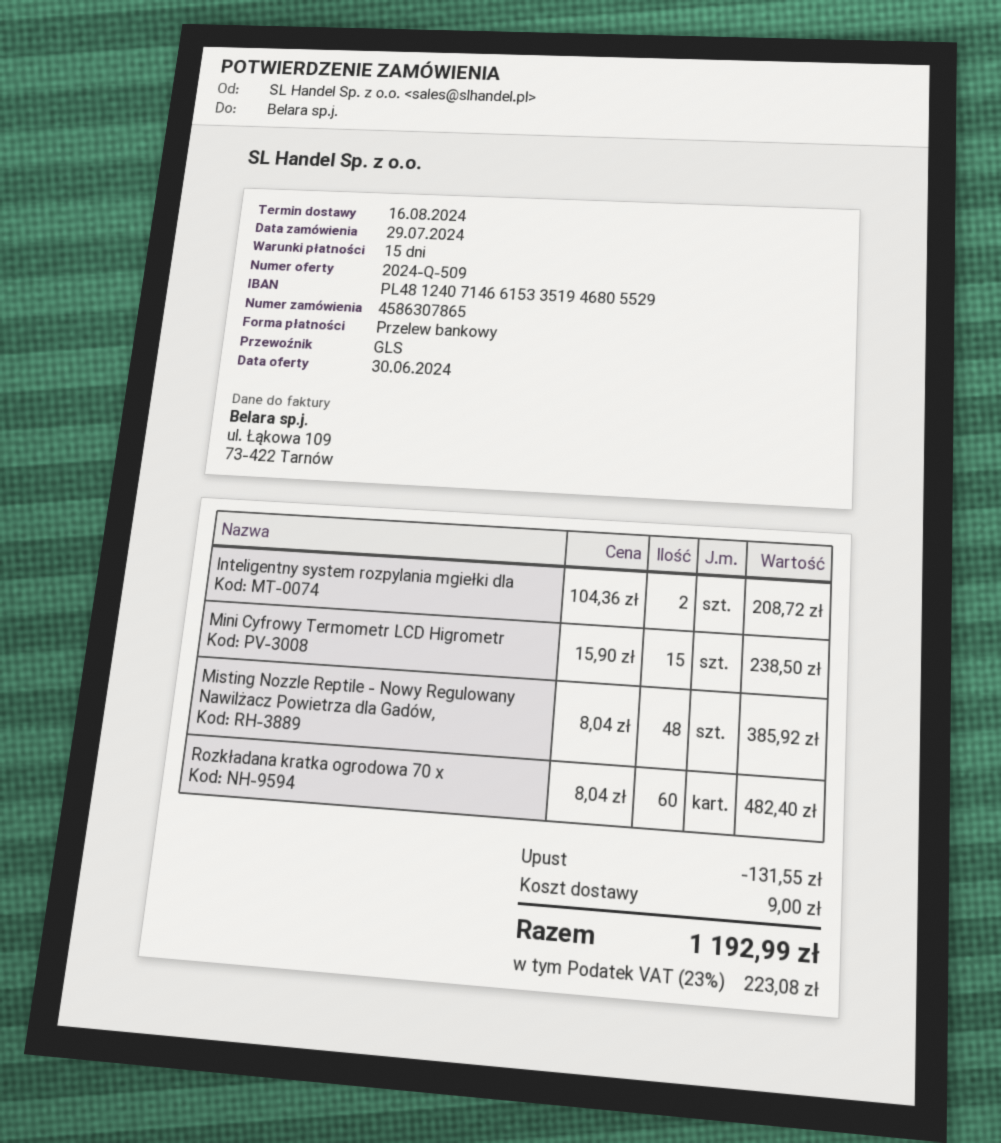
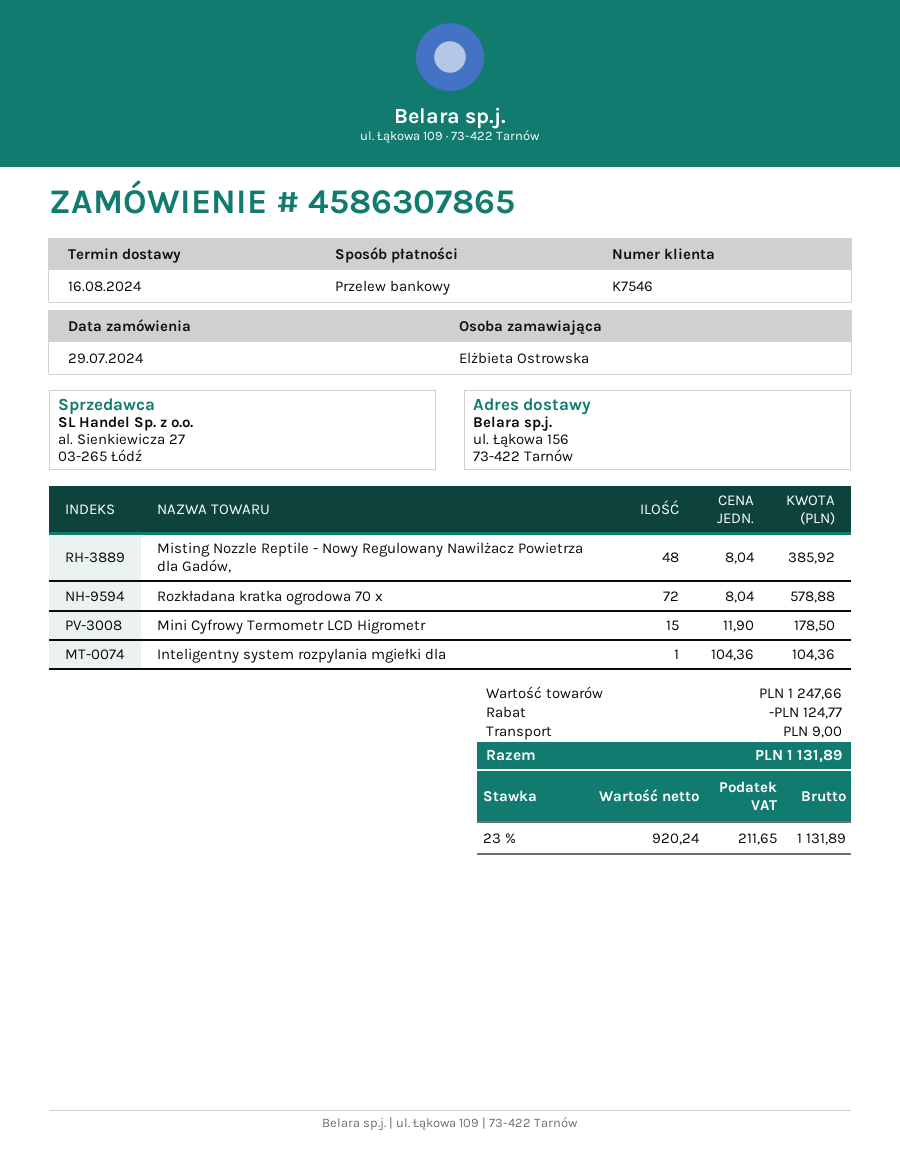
Inteligentny system rozpylania mgiełki dla: 2 x 104.36 = 208.72 -> 1 x 104.36 = 104.36
Mini Cyfrowy Termometr LCD Higrometr: 15 x 15.90 = 238.50 -> 15 x 11.90 = 178.50
Rozkładana kratka ogrodowa 70 x: 60 x 8.04 = 482.40 -> 72 x 8.04 = 578.88
discount: 131.55 -> 124.77
tax: 23% = 223.08 -> 23% = 211.65
total: 1192.99 -> 1131.89

